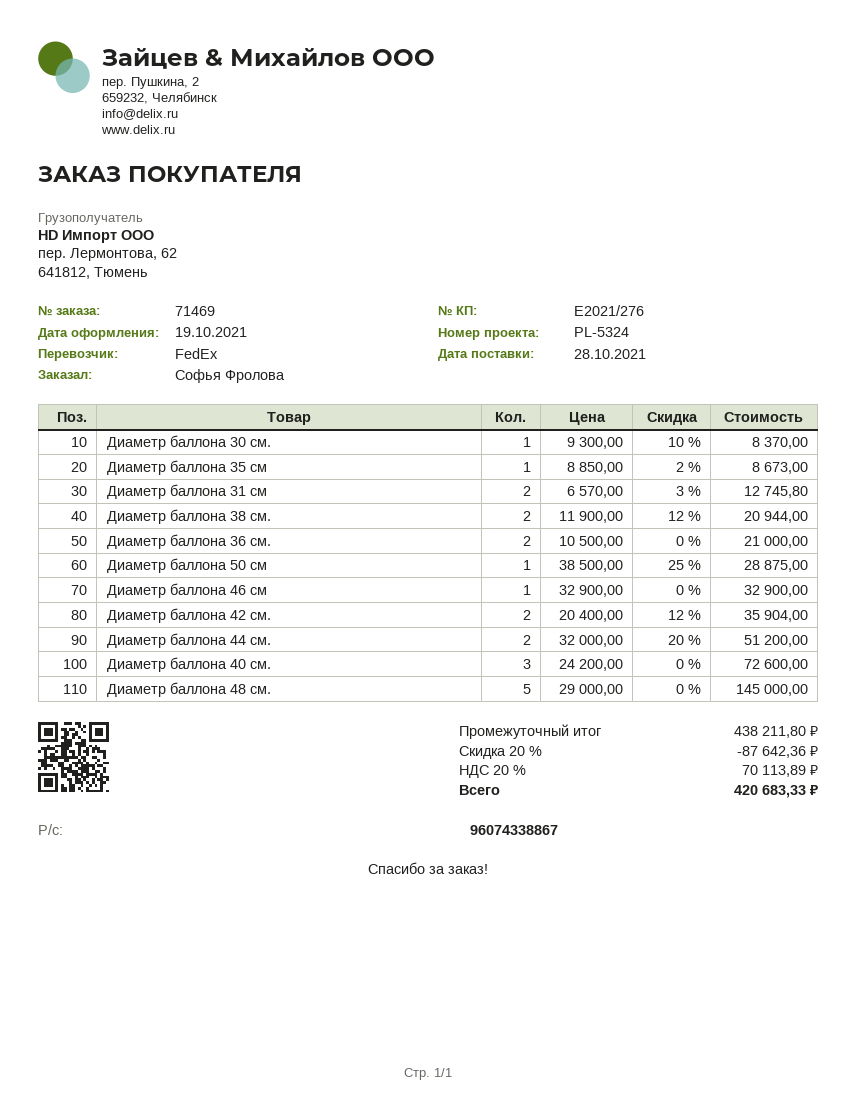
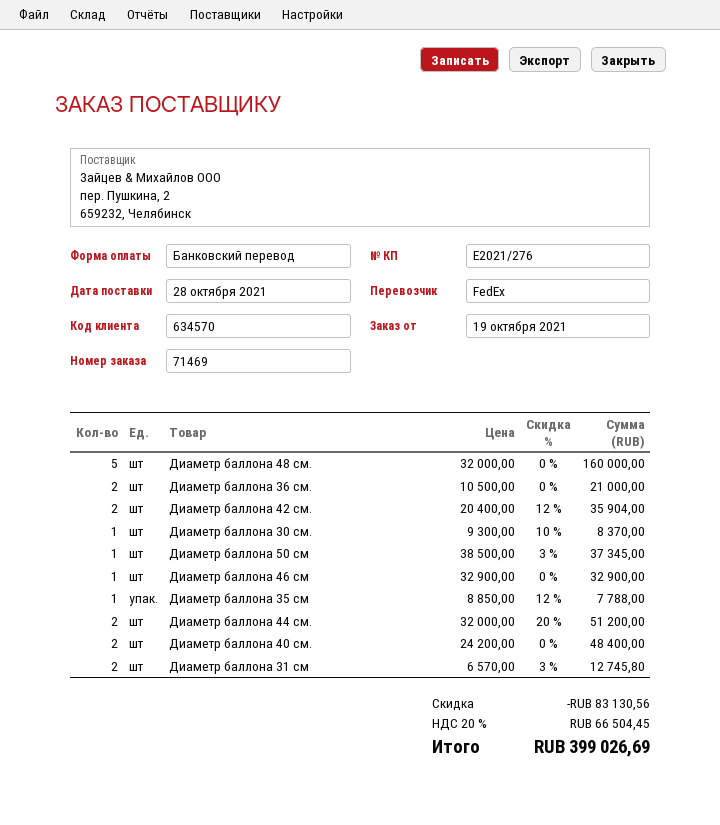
Диаметр баллона 35 см: 1 x 8850.00 - 2% = 8673.00 -> 1 x 8850.00 - 12% = 7788.00
Диаметр баллона 38 см.: 2 x 11900.00 - 12% = 20944.00 -> none
Диаметр баллона 50 см: 1 x 38500.00 - 25% = 28875.00 -> 1 x 38500.00 - 3% = 37345.00
Диаметр баллона 40 см.: 3 x 24200.00 = 72600.00 -> 2 x 24200.00 = 48400.00
Диаметр баллона 48 см.: 5 x 29000.00 = 145000.00 -> 5 x 32000.00 = 160000.00
discount: 87642.36 -> 83130.56
tax: 20% = 70113.89 -> 20% = 66504.45
total: 420683.33 -> 399026.69

